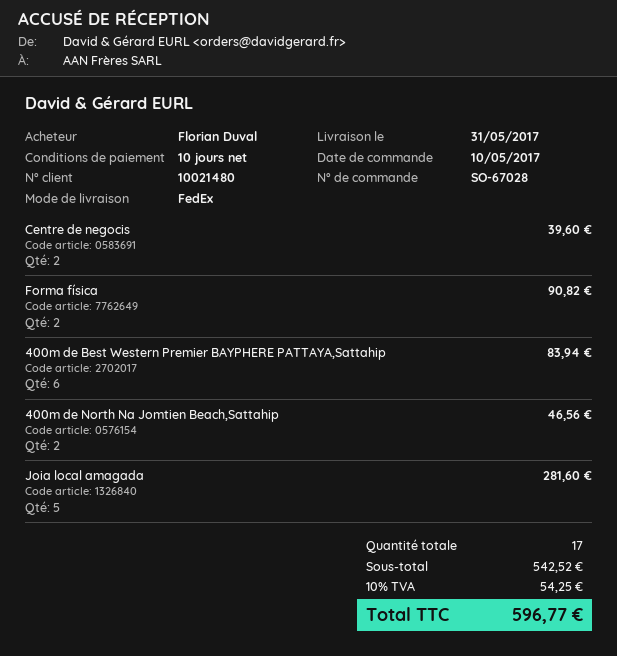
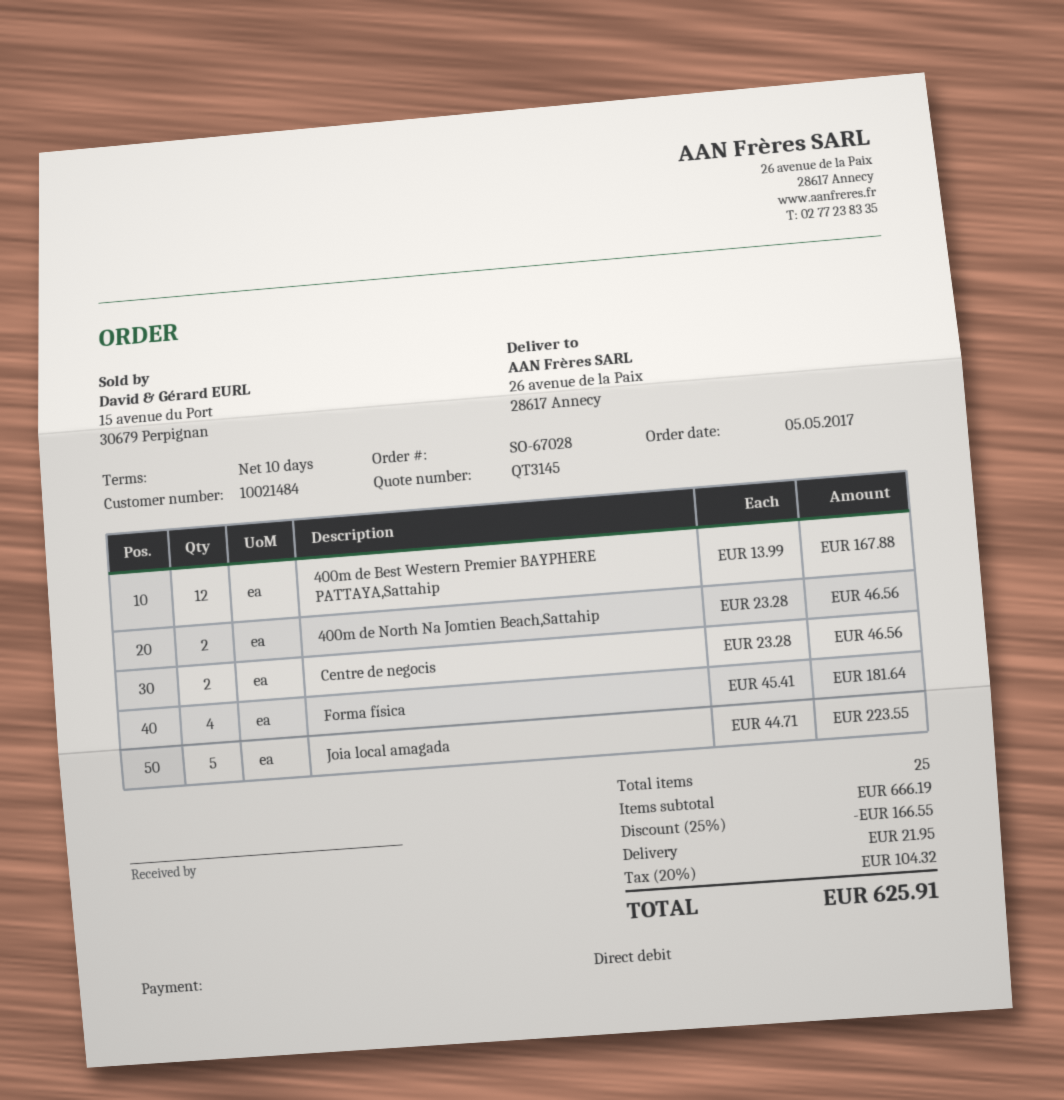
order date: 2017-05-10 -> 2017-05-05
customer number: 10021480 -> 10021484
Centre de negocis: 2 for 39.60 -> 2 for 46.56
Forma física: 2 for 90.82 -> 4 for 181.64
400m de Best Western Premier BAYPHERE PATTAYA,Sattahip: 6 for 83.94 -> 12 for 167.88
Joia local amagada: 5 for 281.60 -> 5 for 223.55
total quantity: 17 -> 25
subtotal: 542.52 -> 666.19
discount: none -> 25% = 166.55
shipping: none -> 21.95
tax: 10% = 54.25 -> 20% = 104.32
total: 596.77 -> 625.91

